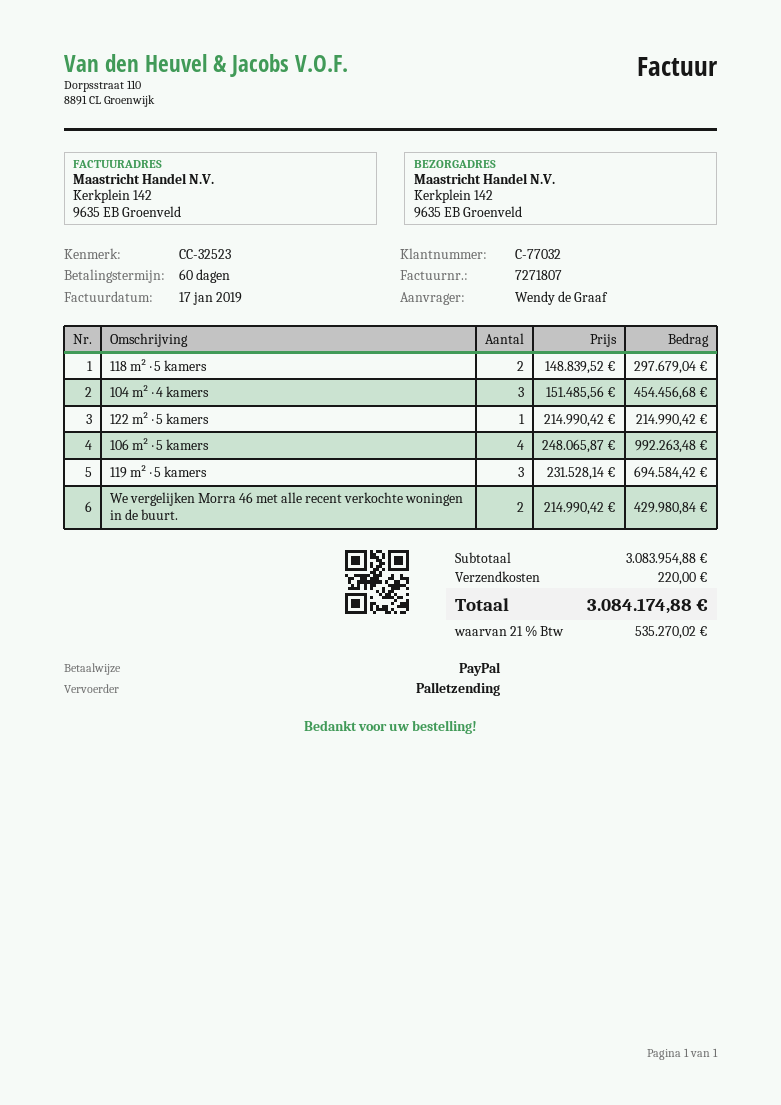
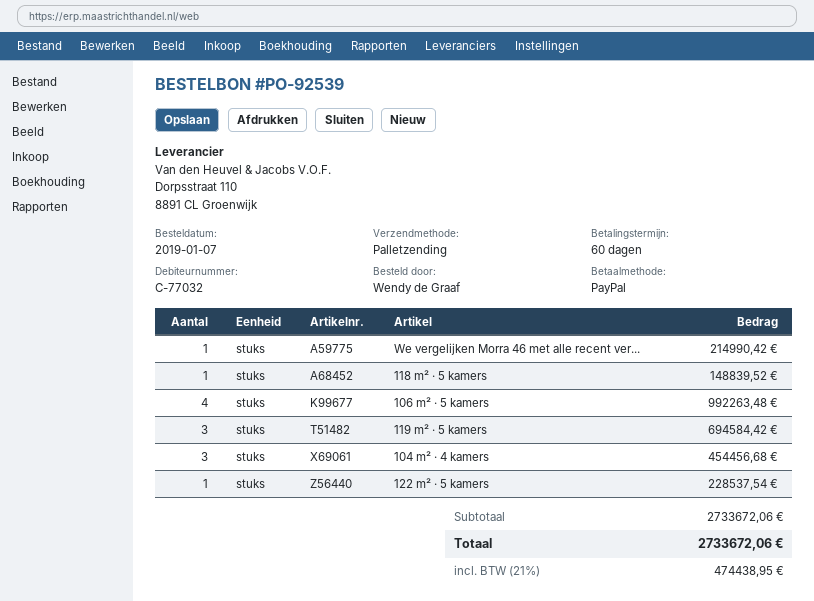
118 m² · 5 kamers: 2 for 297679.04 -> 1 for 148839.52
122 m² · 5 kamers: 1 for 214990.42 -> 1 for 228537.54
We vergelijken Morra 46 met alle recent verkochte woningen in de buurt.: 2 for 429980.84 -> 1 for 214990.42
subtotal: 3083954.88 -> 2733672.06
shipping: 220.00 -> none
tax: 21% = 535270.02 -> 21% = 474438.95
total: 3084174.88 -> 2733672.06

